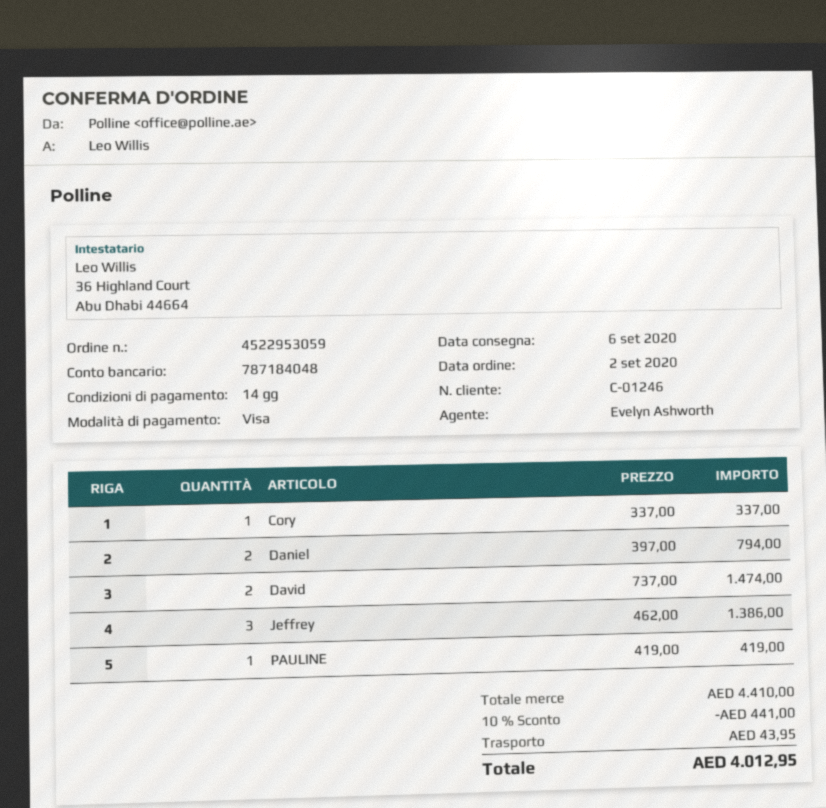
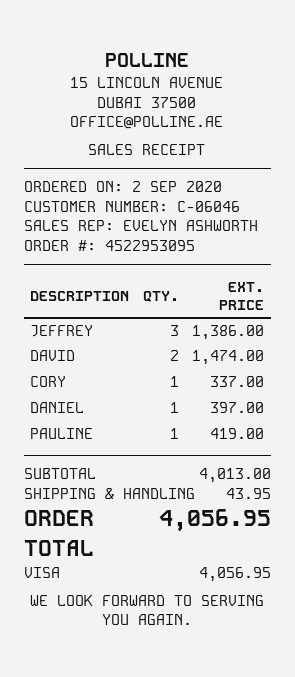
order number: 4522953059 -> 4522953095
customer number: C-01246 -> C-06046
Daniel: 2 for 794.00 -> 1 for 397.00
subtotal: 4410.00 -> 4013.00
discount: 10% = 441.00 -> none
total: 4012.95 -> 4056.95

